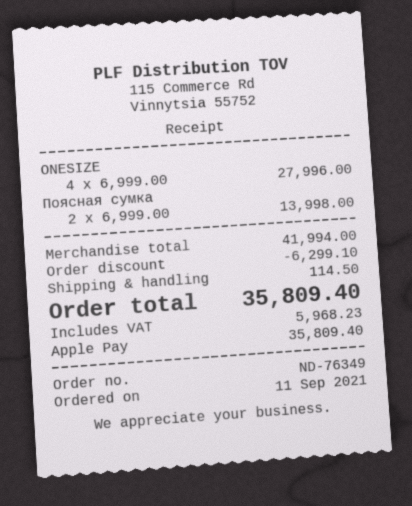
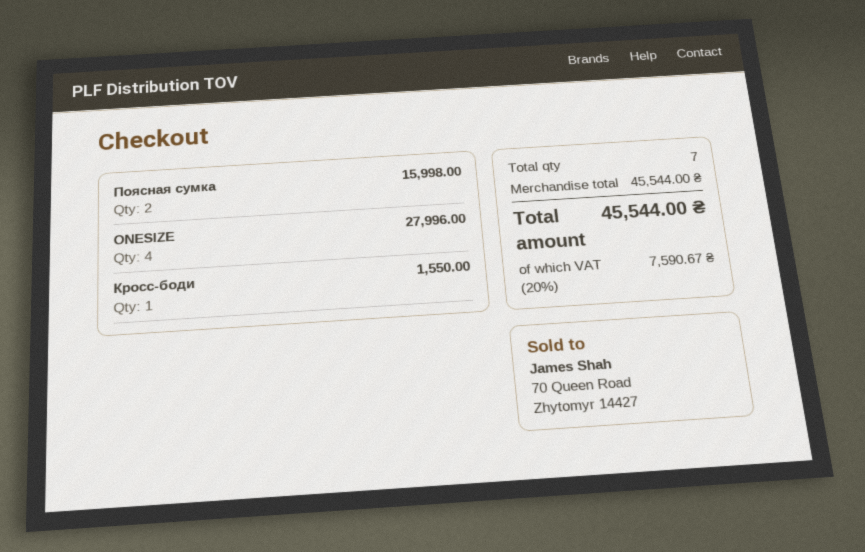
Поясная сумка: 2 for 13998.00 -> 2 for 15998.00
Кросс-боди: none -> 1 for 1550.00
subtotal: 41994.00 -> 45544.00
discount: 6299.10 -> none
shipping: 114.50 -> none
tax: 5968.23 -> 7590.67
total: 35809.40 -> 45544.00

